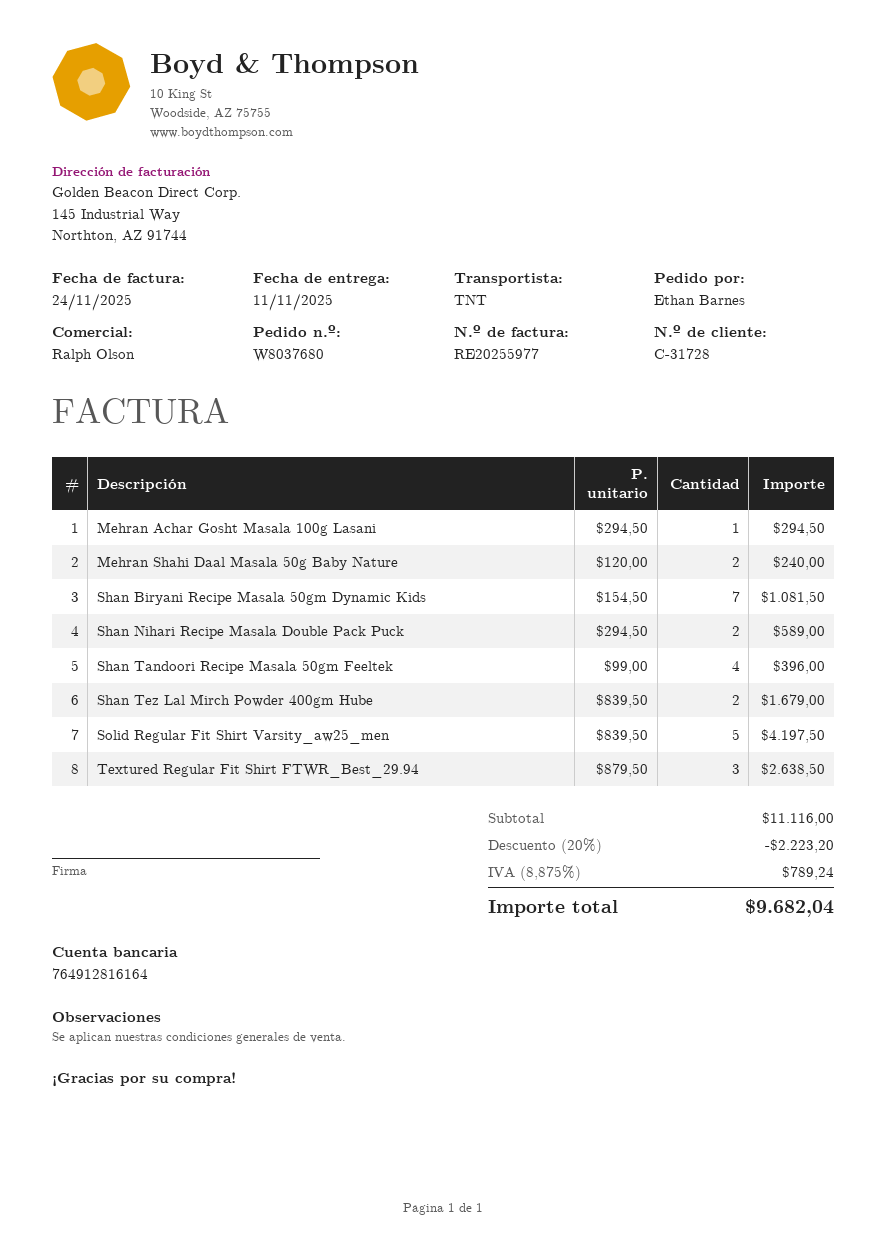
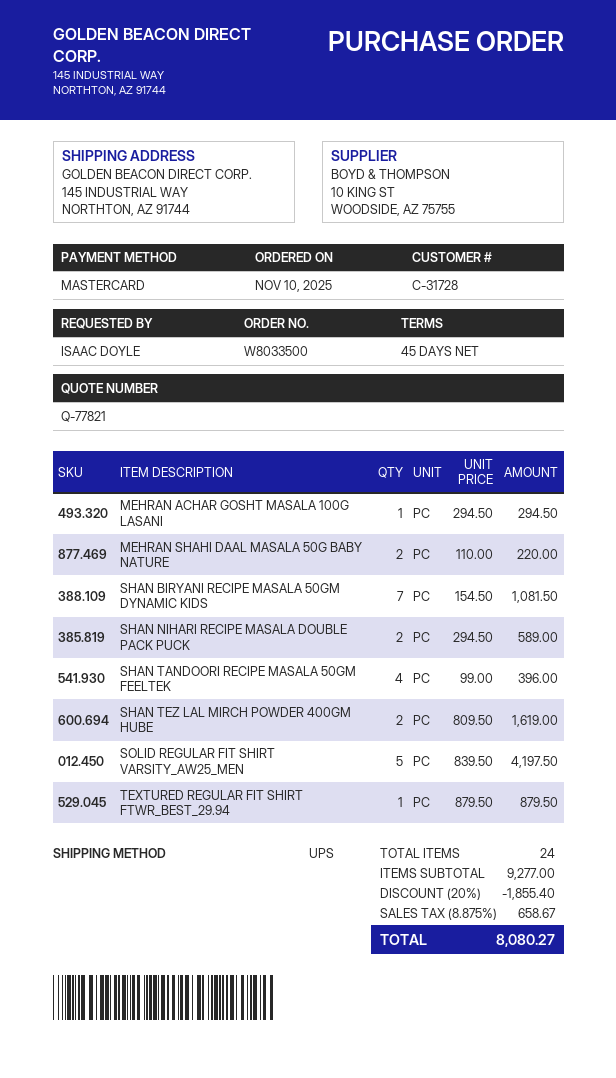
order number: W8037680 -> W8033500
ordered by: Ethan Barnes -> ISAAC DOYLE
shipping method: TNT -> UPS
Mehran Shahi Daal Masala 50g Baby Nature: 2 x 120.00 = 240.00 -> 2 x 110.00 = 220.00
Shan Tez Lal Mirch Powder 400gm Hube: 2 x 839.50 = 1679.00 -> 2 x 809.50 = 1619.00
Textured Regular Fit Shirt FTWR_Best_29.94: 3 x 879.50 = 2638.50 -> 1 x 879.50 = 879.50
subtotal: 11116.00 -> 9277.00
discount: 20% = 2223.20 -> 20% = 1855.40
tax: 8.875% = 789.24 -> 8.875% = 658.67
total: 9682.04 -> 8080.27

